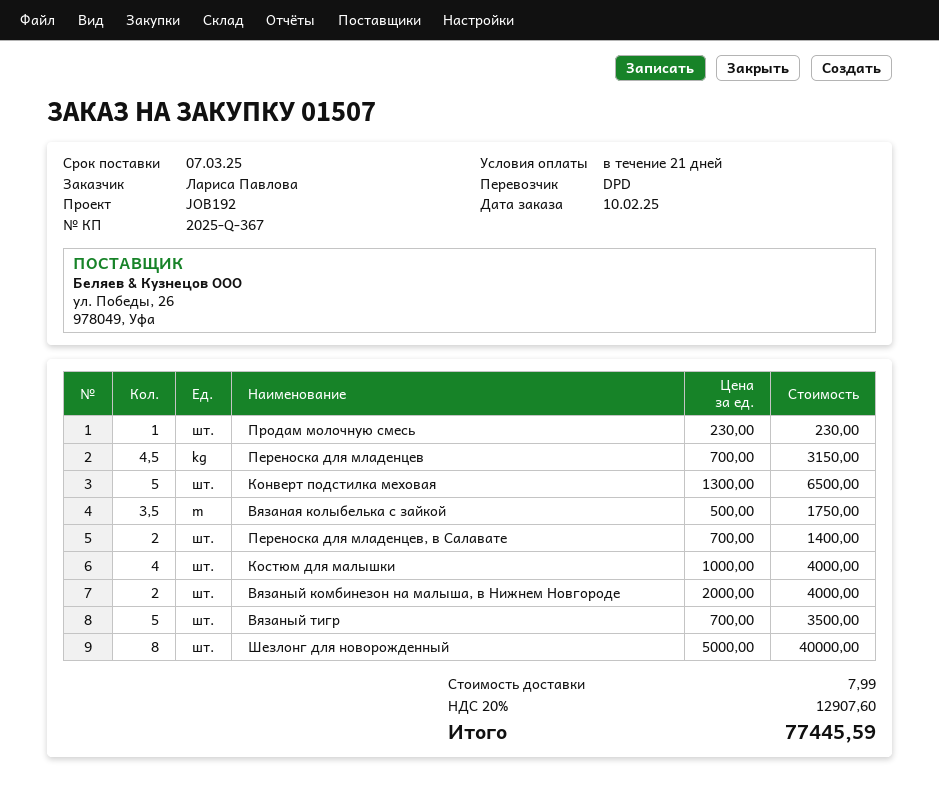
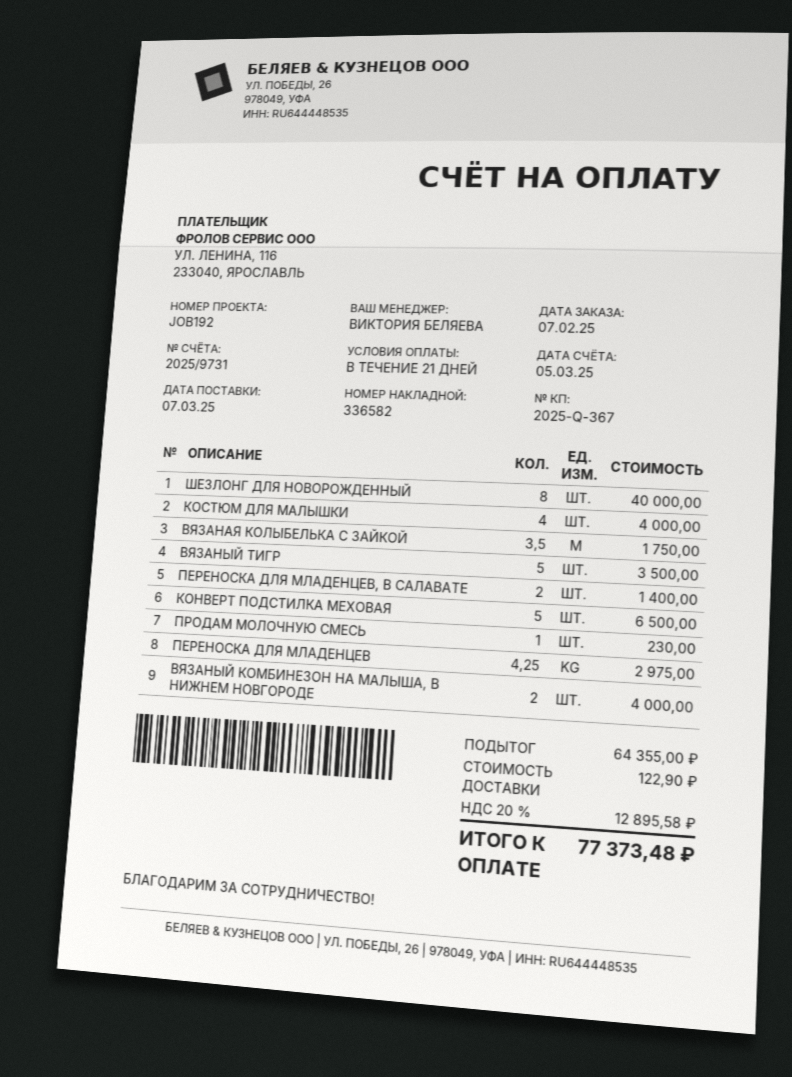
order date: 2025-02-10 -> 2025-02-07
Переноска для младенцев: 4.5 for 3150.00 -> 4.25 for 2975.00
shipping: 7.99 -> 122.90
tax: 20% = 12907.60 -> 20% = 12895.58
total: 77445.59 -> 77373.48

